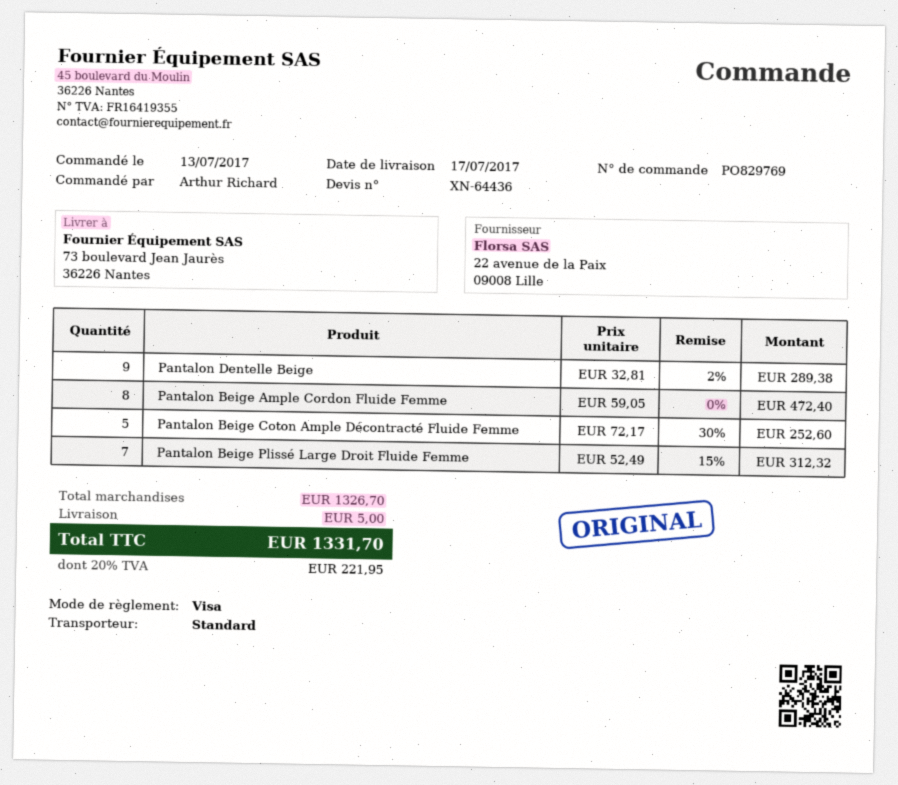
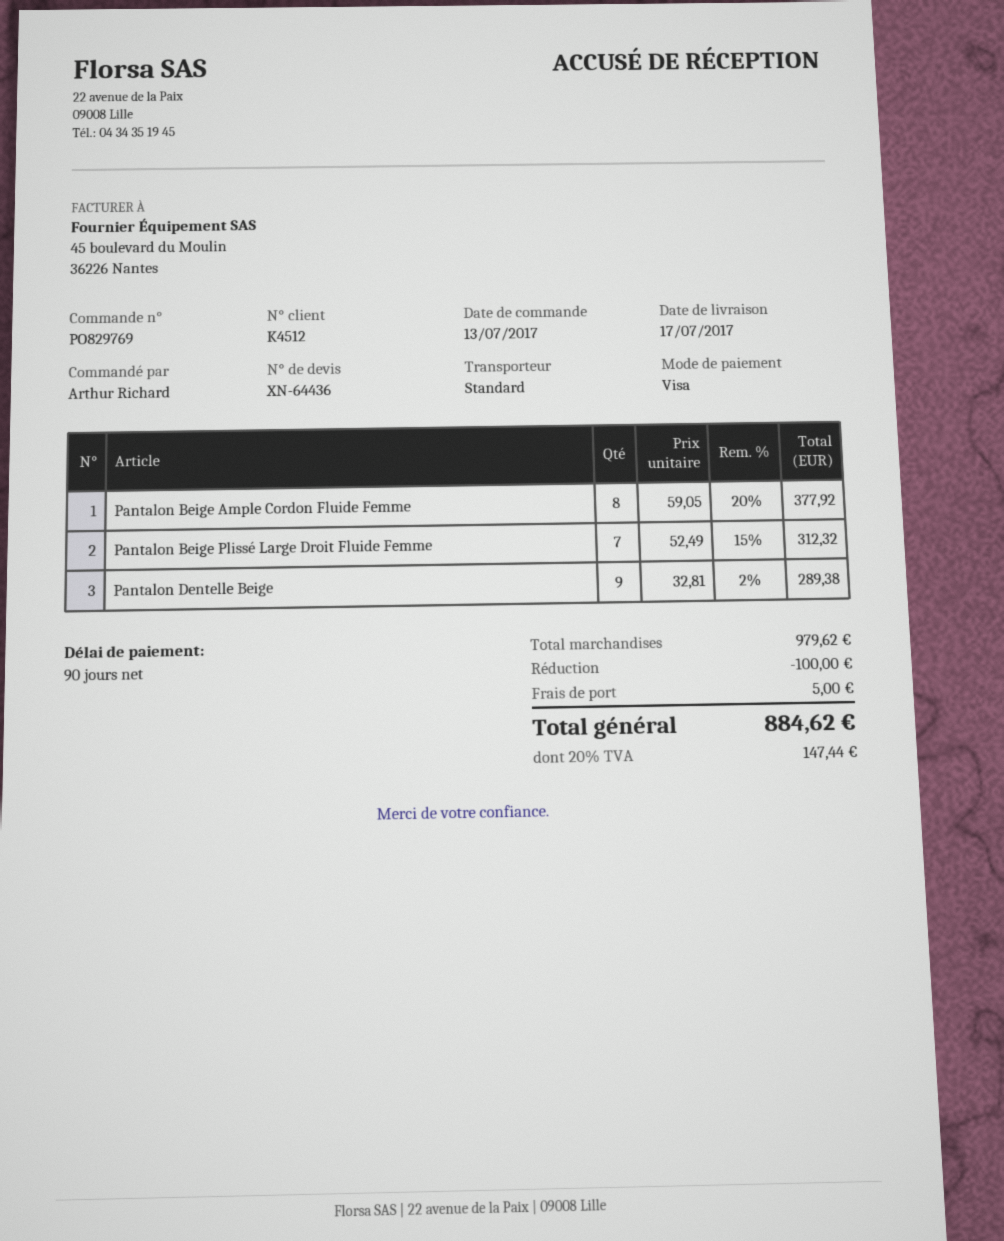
Pantalon Beige Ample Cordon Fluide Femme: 8 x 59.05 = 472.40 -> 8 x 59.05 - 20% = 377.92
Pantalon Beige Coton Ample Décontracté Fluide Femme: 5 x 72.17 - 30% = 252.60 -> none
subtotal: 1326.70 -> 979.62
discount: none -> 100.00
tax: 20% = 221.95 -> 20% = 147.44
total: 1331.70 -> 884.62

